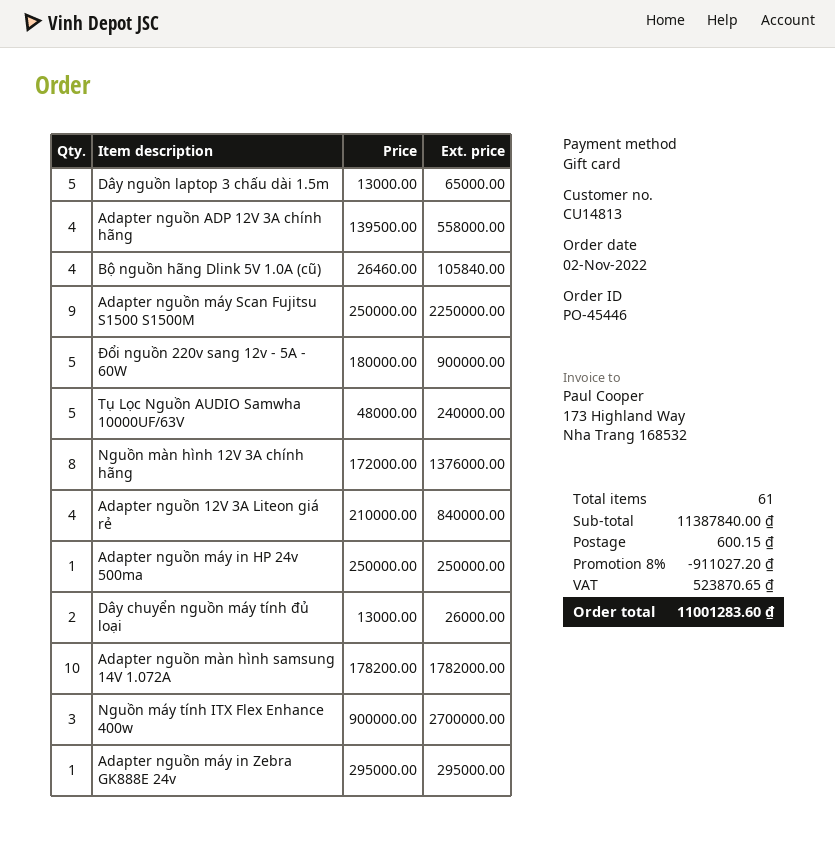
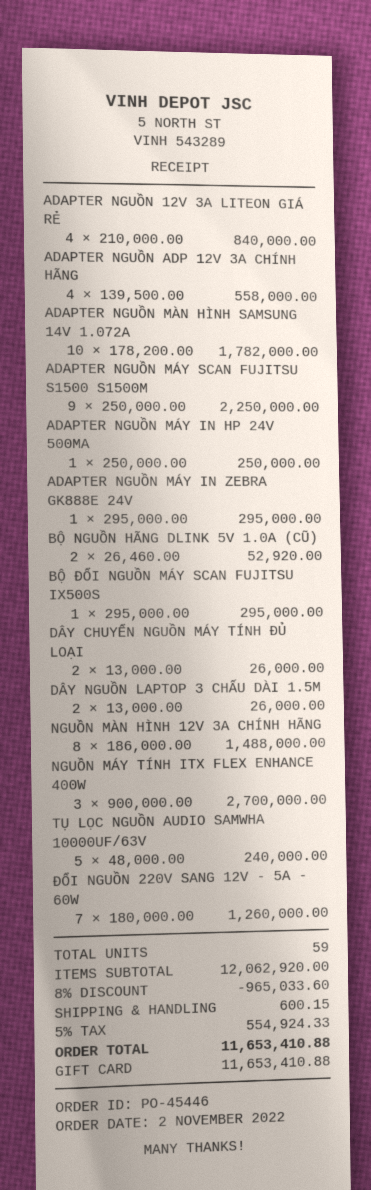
Dây nguồn laptop 3 chấu dài 1.5m: 5 x 13000.00 = 65000.00 -> 2 x 13000.00 = 26000.00
Bộ nguồn hãng Dlink 5V 1.0A (cũ): 4 x 26460.00 = 105840.00 -> 2 x 26460.00 = 52920.00
Đổi nguồn 220v sang 12v - 5A - 60W: 5 x 180000.00 = 900000.00 -> 7 x 180000.00 = 1260000.00
Nguồn màn hình 12V 3A chính hãng: 8 x 172000.00 = 1376000.00 -> 8 x 186000.00 = 1488000.00
BỘ ĐỔI NGUỒN MÁY SCAN FUJITSU IX500S: none -> 1 x 295000.00 = 295000.00
total quantity: 61 -> 59
subtotal: 11387840.00 -> 12062920.00
discount: 8% = 911027.20 -> 8% = 965033.60
tax: 523870.65 -> 554924.33
total: 11001283.60 -> 11653410.88

